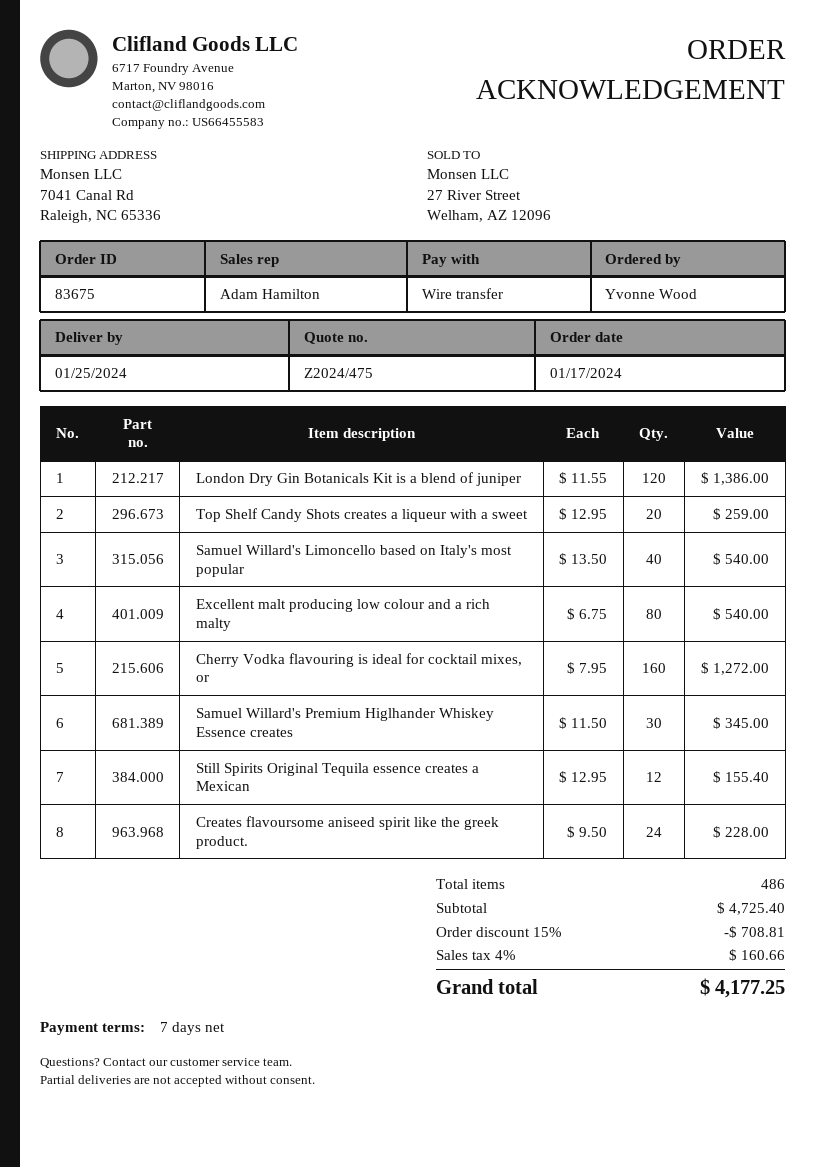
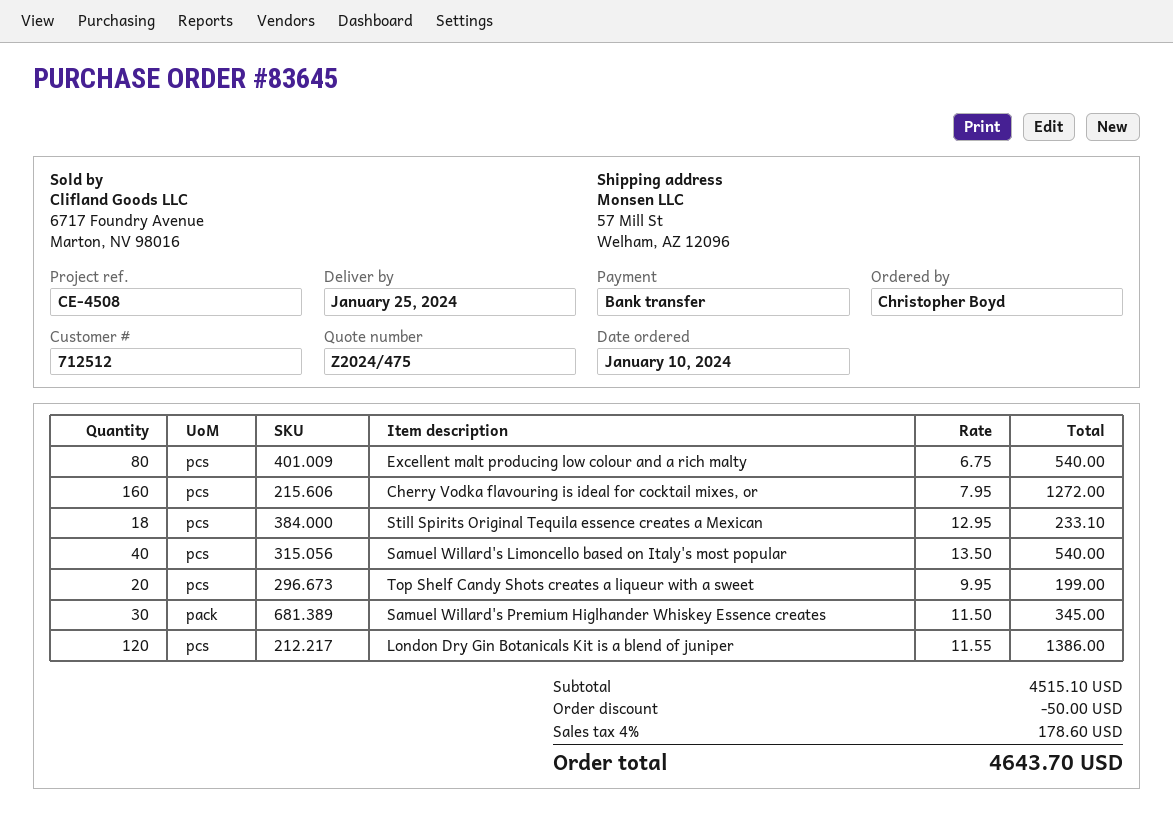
order number: 83675 -> 83645
order date: 2024-01-17 -> 2024-01-10
ordered by: Yvonne Wood -> Christopher Boyd
ship to: 7041 Canal Rd, Raleigh, NC 65336 -> 57 Mill St, Welham, AZ 12096
Top Shelf Candy Shots creates a liqueur with a sweet: 20 x 12.95 = 259.00 -> 20 x 9.95 = 199.00
Still Spirits Original Tequila essence creates a Mexican: 12 x 12.95 = 155.40 -> 18 x 12.95 = 233.10
Creates flavoursome aniseed spirit like the greek product.: 24 x 9.50 = 228.00 -> none
subtotal: 4725.40 -> 4515.10
discount: 708.81 -> 50.00
tax: 4% = 160.66 -> 4% = 178.60
total: 4177.25 -> 4643.70

